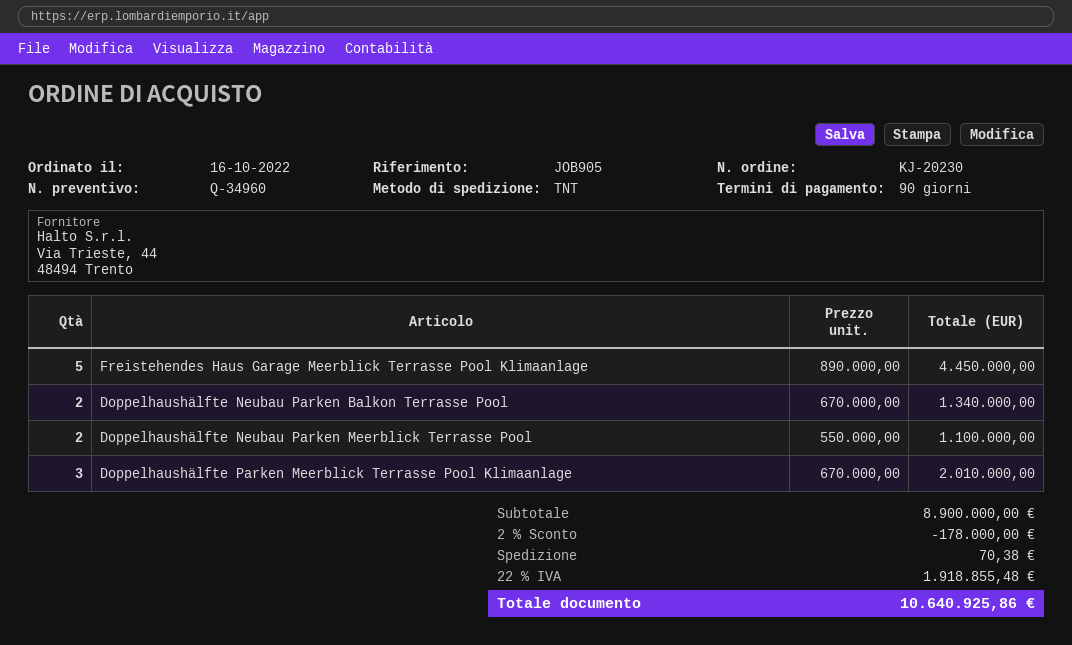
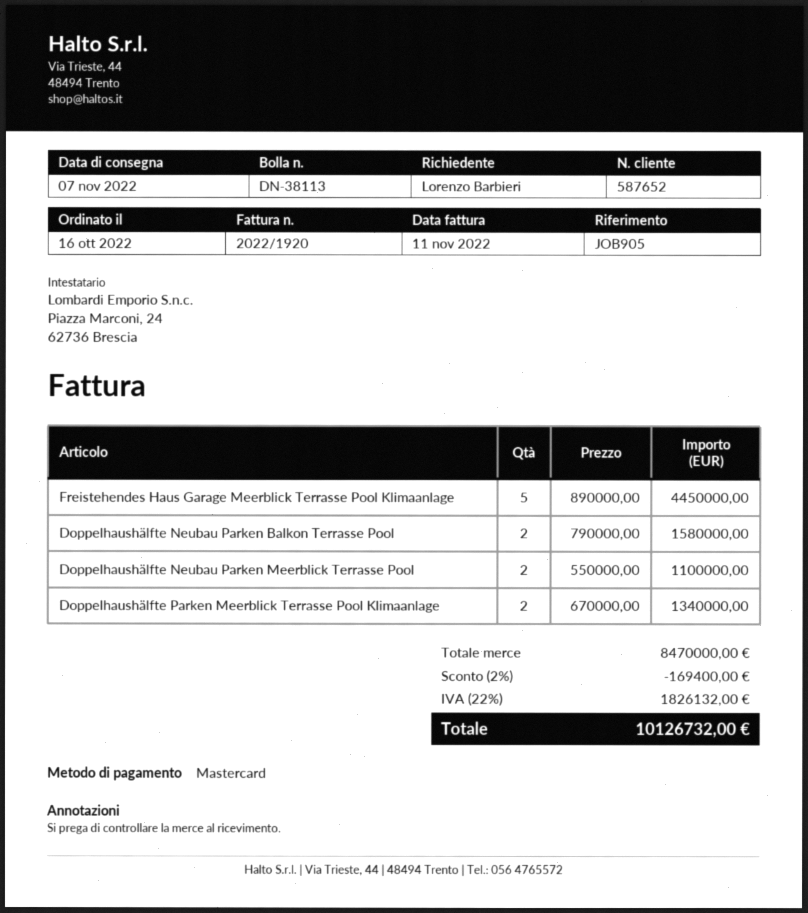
Doppelhaushälfte Neubau Parken Balkon Terrasse Pool: 2 x 670000.00 = 1340000.00 -> 2 x 790000.00 = 1580000.00
Doppelhaushälfte Parken Meerblick Terrasse Pool Klimaanlage: 3 x 670000.00 = 2010000.00 -> 2 x 670000.00 = 1340000.00
subtotal: 8900000.00 -> 8470000.00
discount: 2% = 178000.00 -> 2% = 169400.00
shipping: 70.38 -> none
tax: 22% = 1918855.48 -> 22% = 1826132.00
total: 10640925.86 -> 10126732.00

